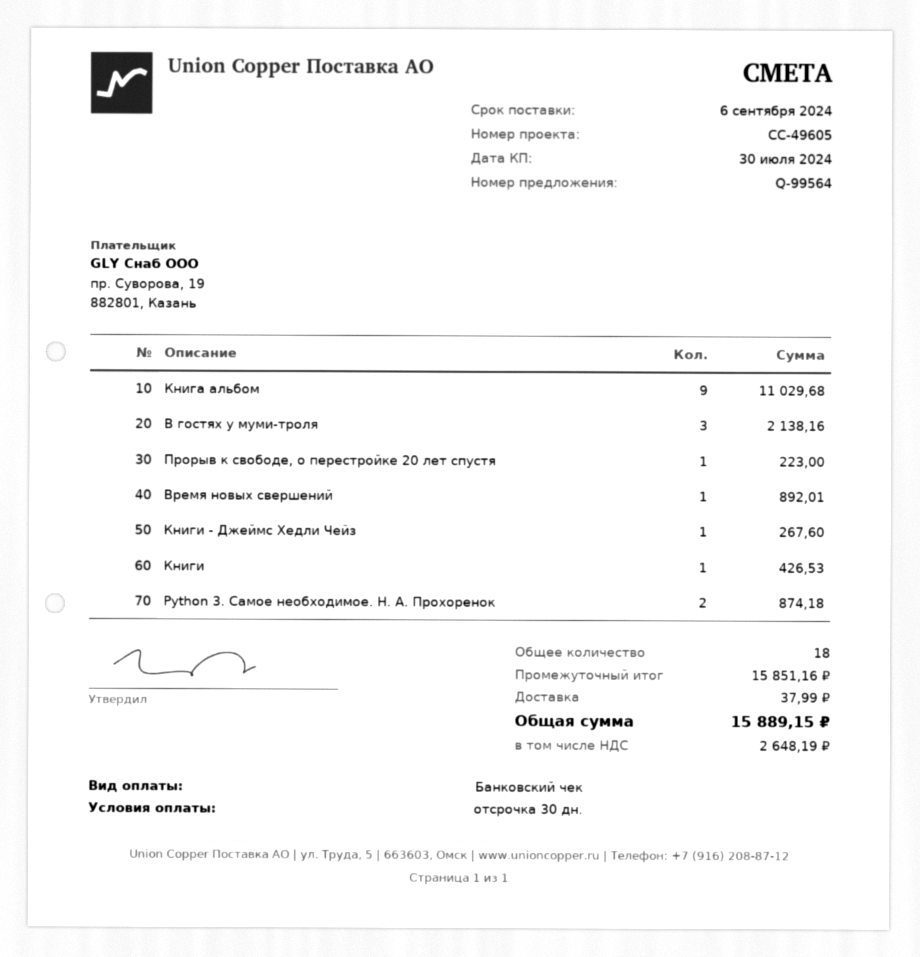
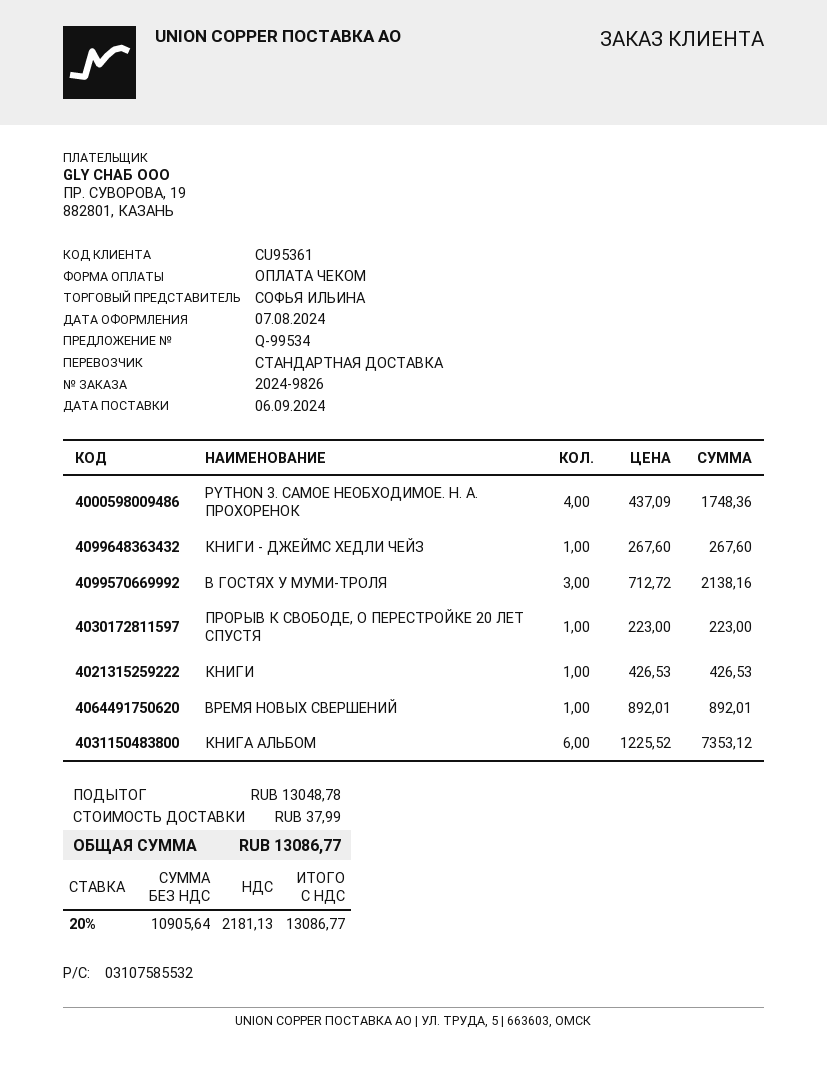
quote number: Q-99564 -> Q-99534
Книга альбом: 9 for 11029.68 -> 6 for 7353.12
Python 3. Самое необходимое. Н. А. Прохоренок: 2 for 874.18 -> 4 for 1748.36
subtotal: 15851.16 -> 13048.78
tax: 2648.19 -> 2181.13
total: 15889.15 -> 13086.77

